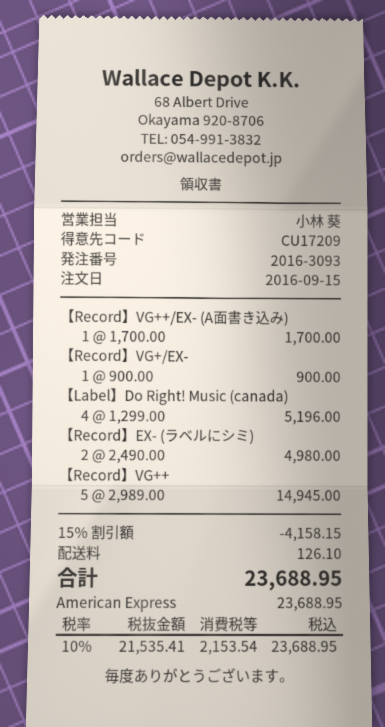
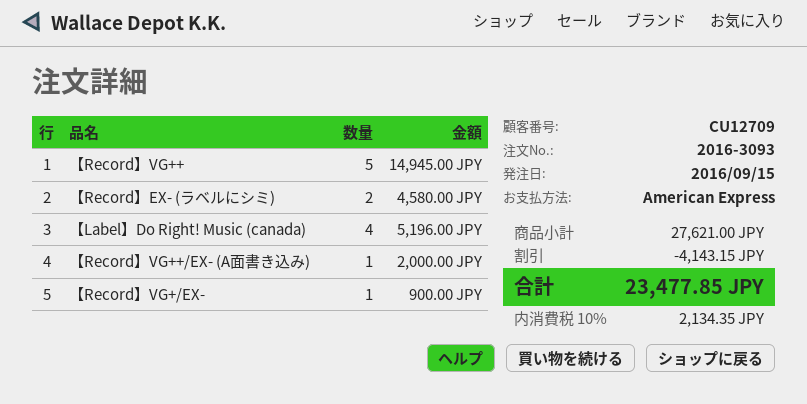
customer number: CU17209 -> CU12709
【Record】VG++/EX- (A面書き込み): 1 for 1700.00 -> 1 for 2000.00
【Record】EX- (ラベルにシミ): 2 for 4980.00 -> 2 for 4580.00
discount: 4158.15 -> 4143.15
shipping: 126.10 -> none
tax: 10% = 2153.54 -> 10% = 2134.35
total: 23688.95 -> 23477.85

